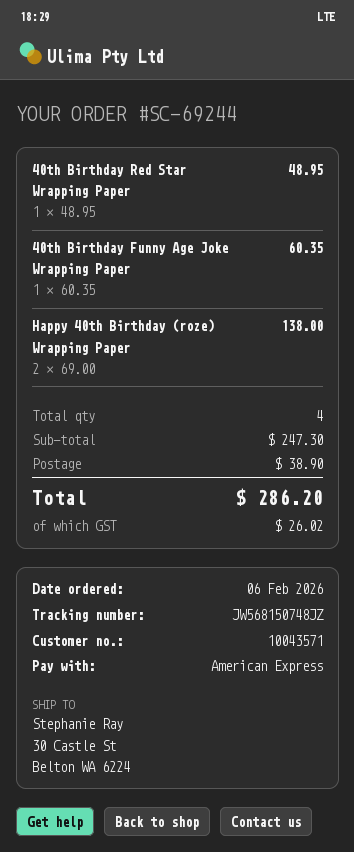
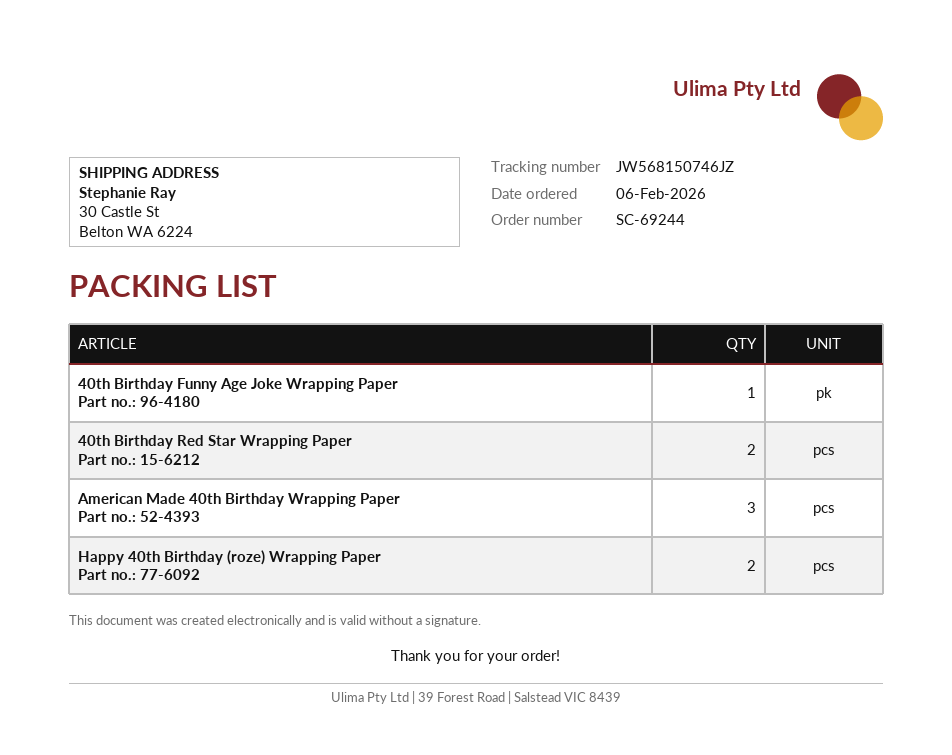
tracking number: JW568150748JZ -> JW568150746JZ
40th Birthday Red Star Wrapping Paper: 1 -> 2
American Made 40th Birthday Wrapping Paper: none -> 3

